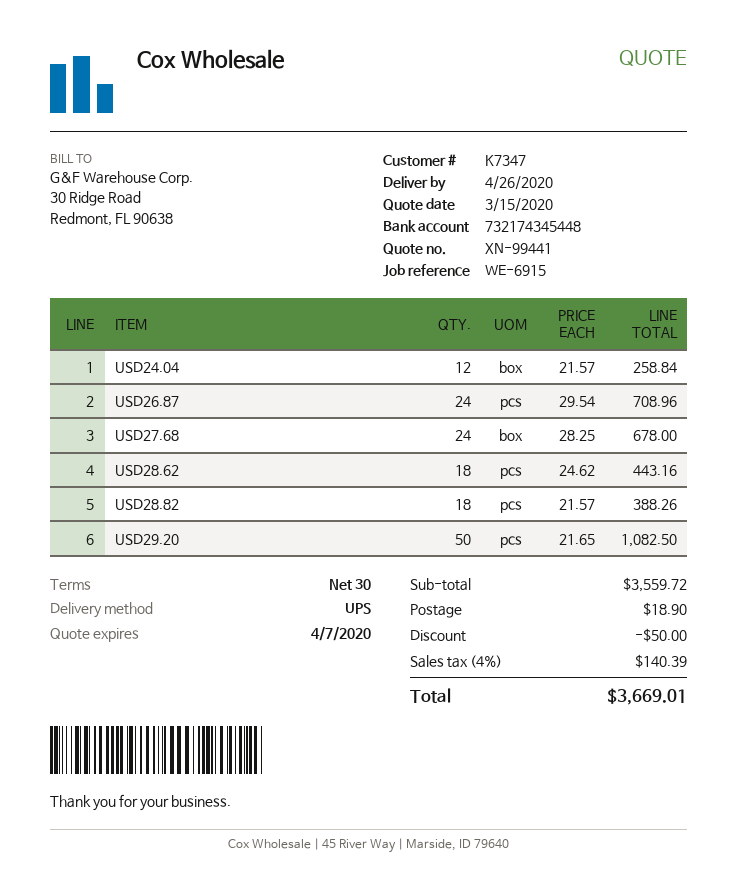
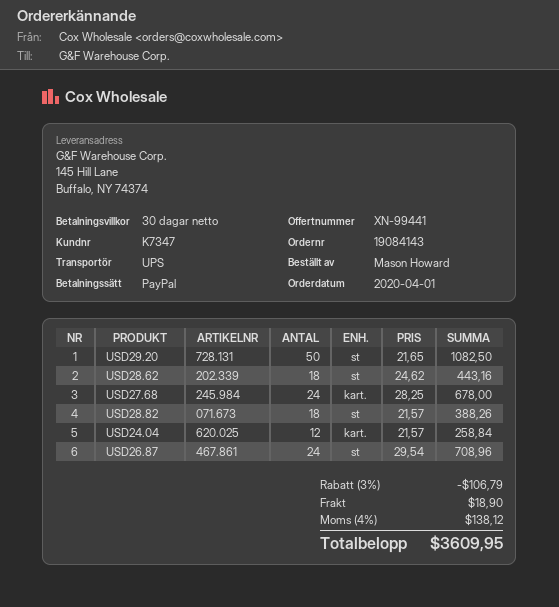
discount: 50.00 -> 106.79
tax: 4% = 140.39 -> 4% = 138.12
total: 3669.01 -> 3609.95

